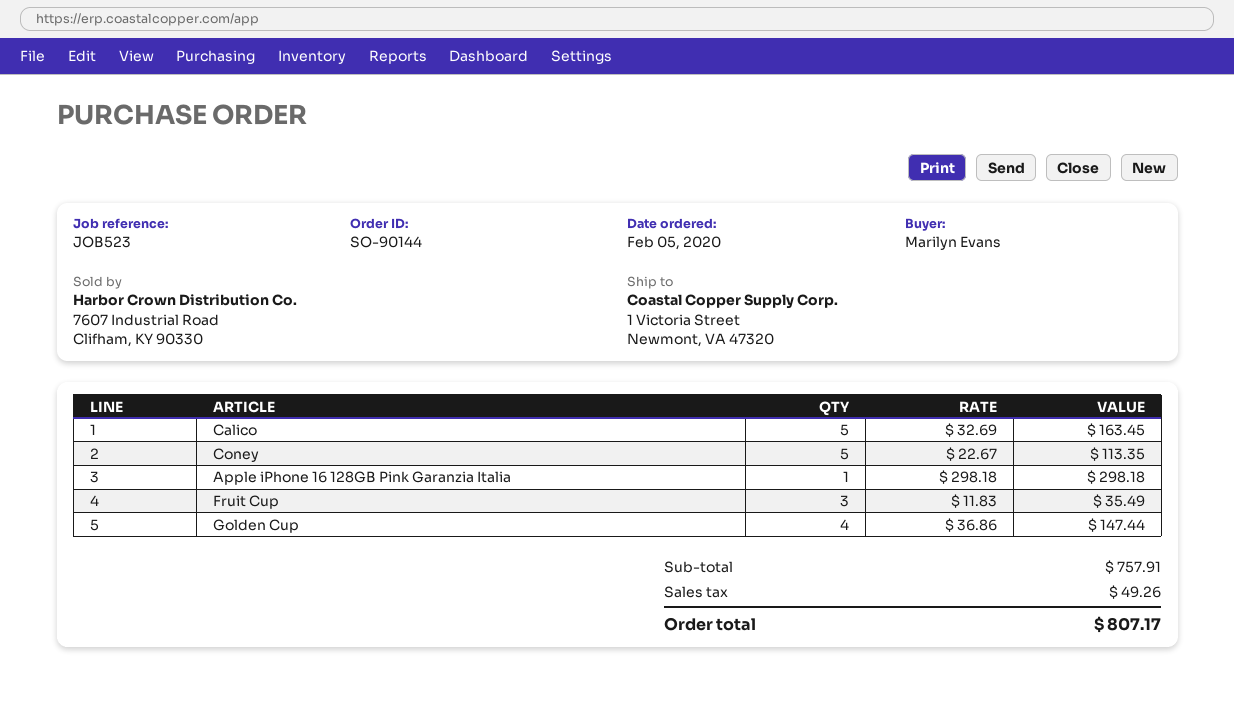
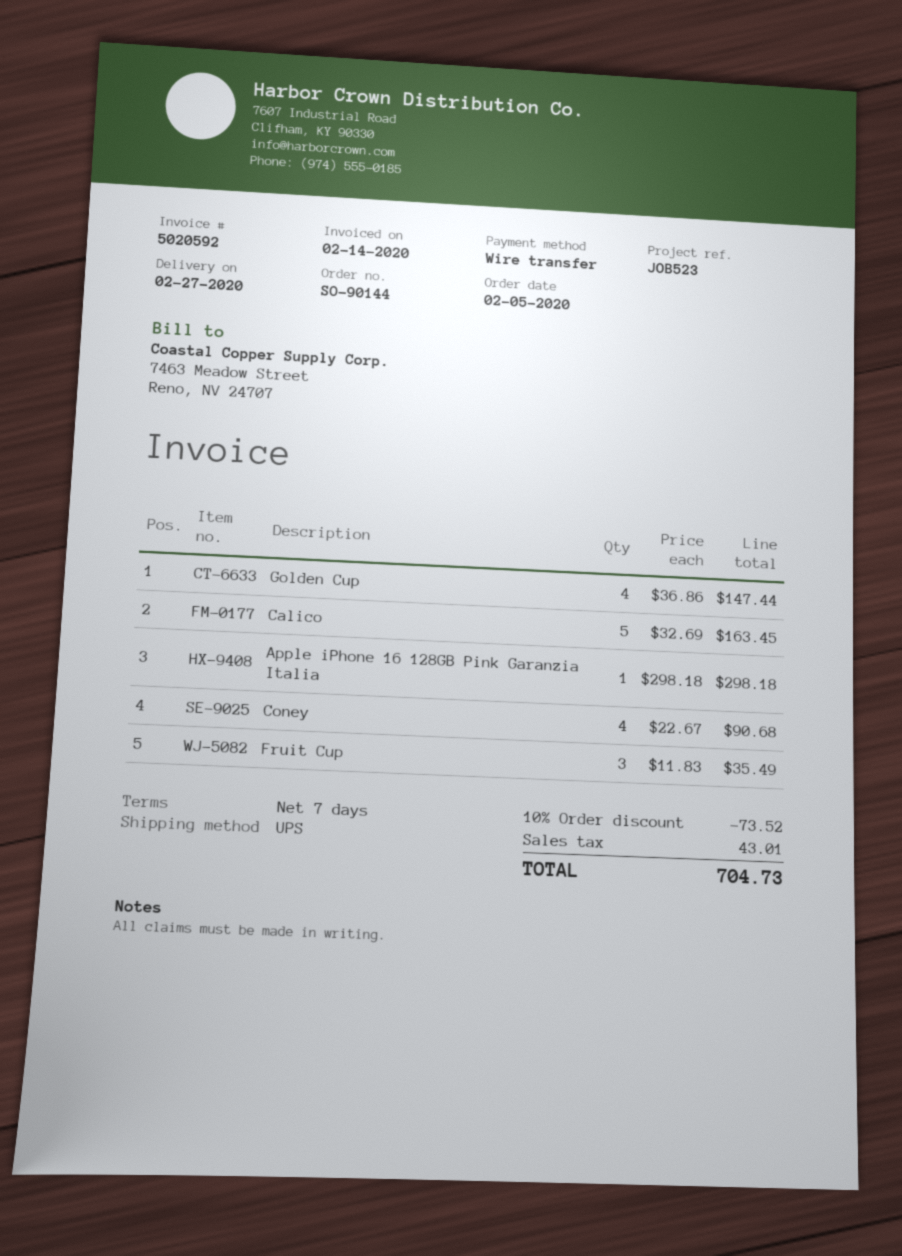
Coney: 5 x 22.67 = 113.35 -> 4 x 22.67 = 90.68
discount: none -> 10% = 73.52
tax: 49.26 -> 43.01
total: 807.17 -> 704.73

